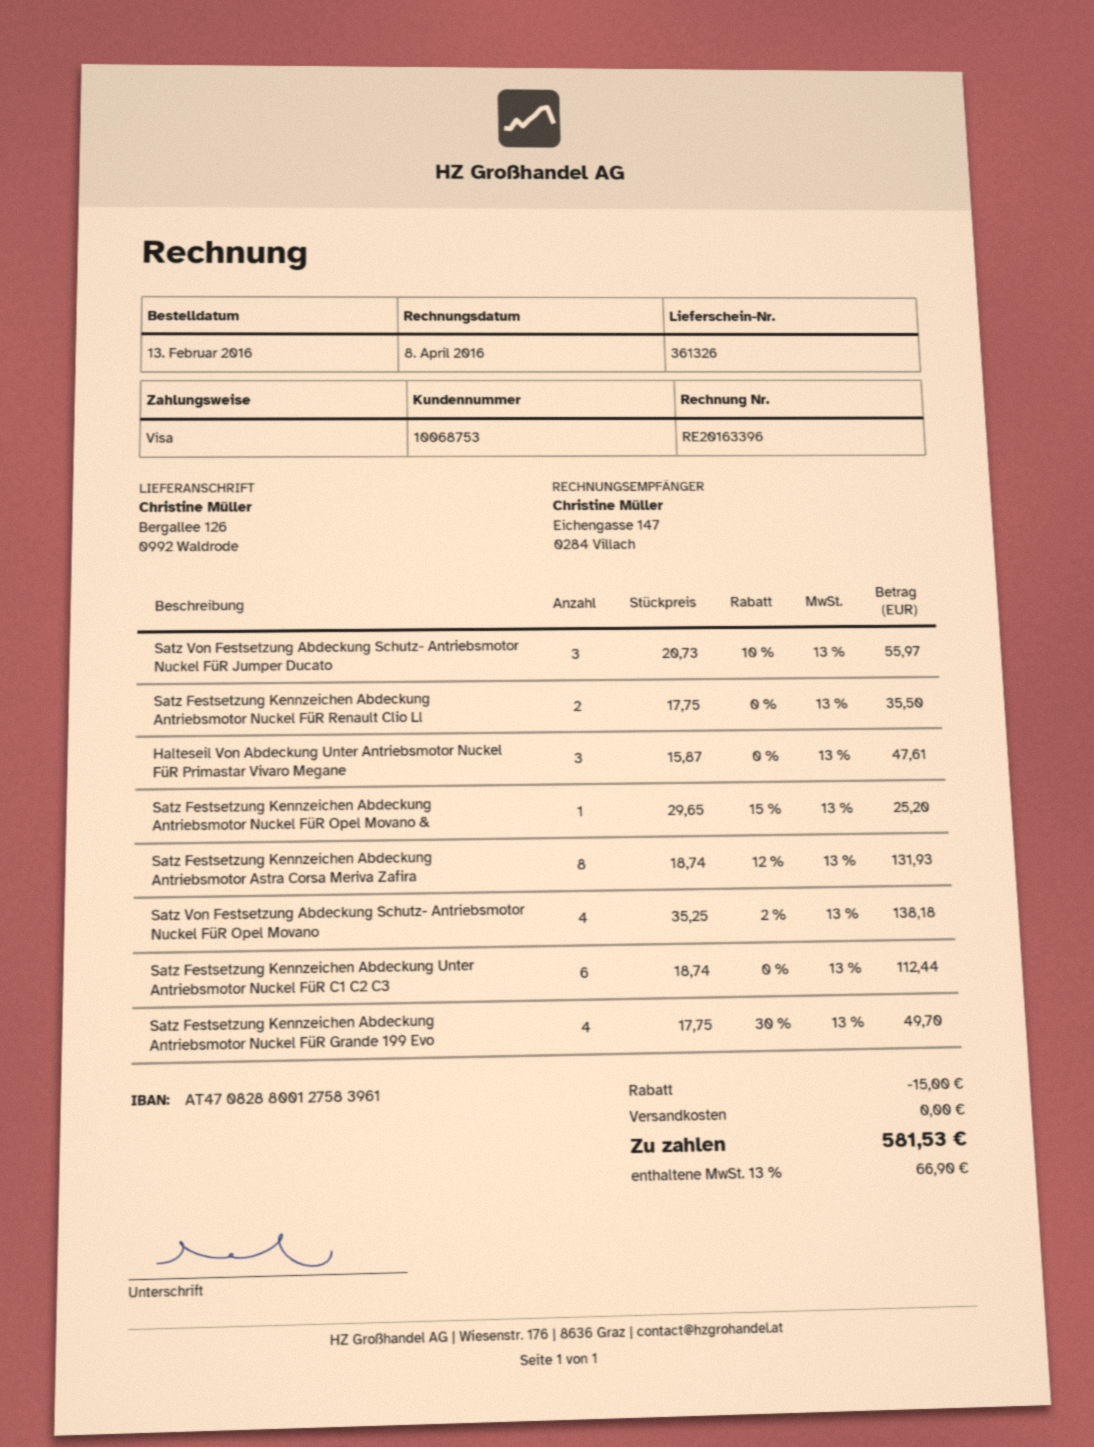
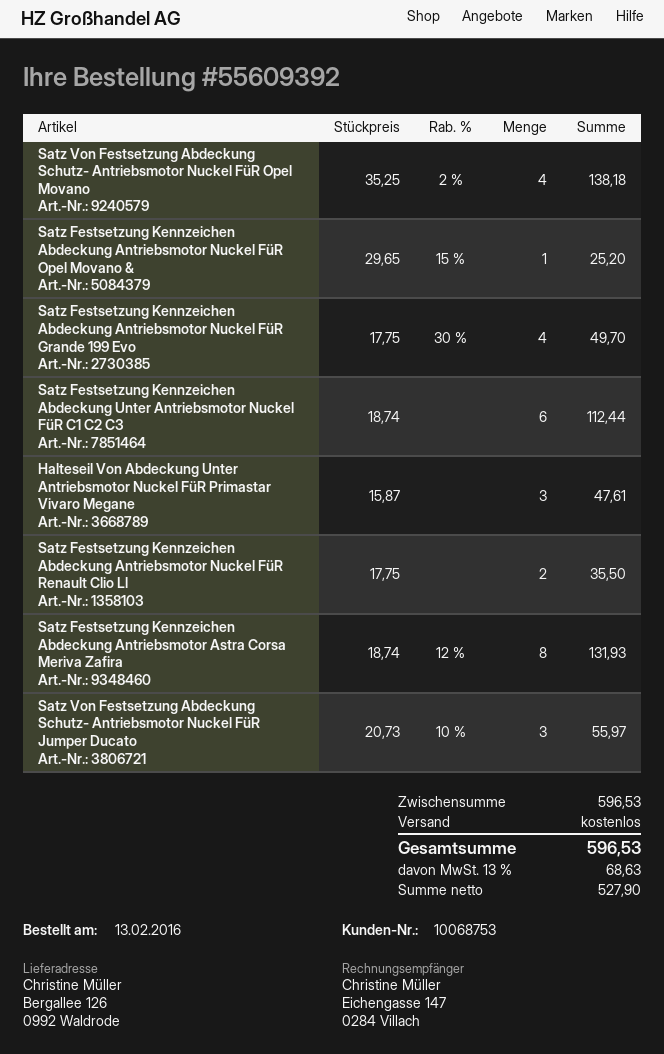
discount: 15.00 -> none
tax: 13% = 66.90 -> 13% = 68.63
total: 581.53 -> 596.53

